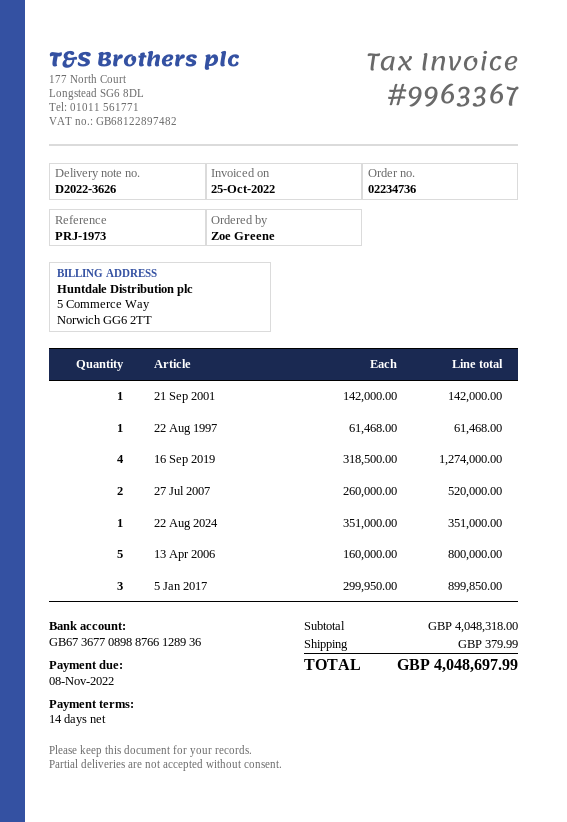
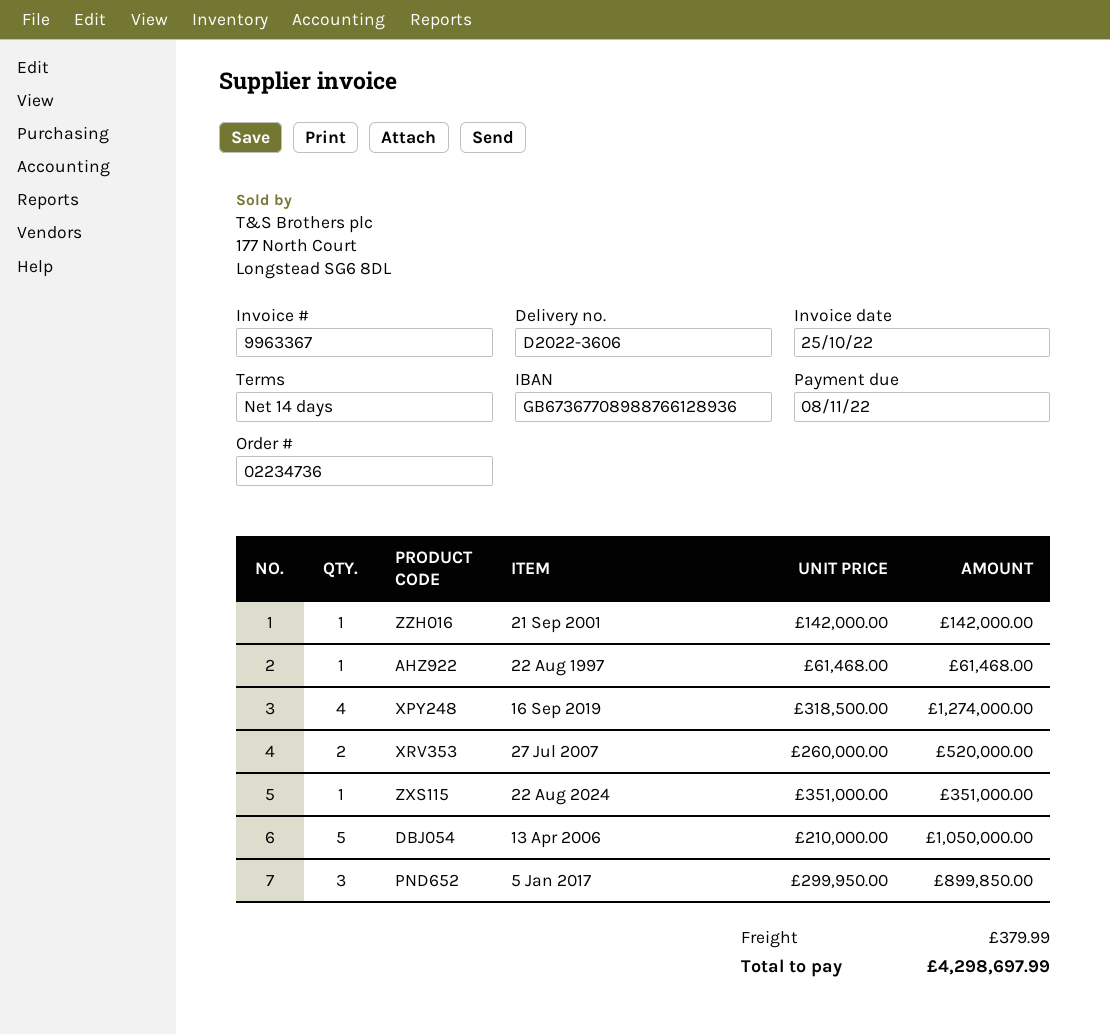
delivery note number: D2022-3626 -> D2022-3606
13 Apr 2006: 5 x 160000.00 = 800000.00 -> 5 x 210000.00 = 1050000.00
total: 4048697.99 -> 4298697.99

